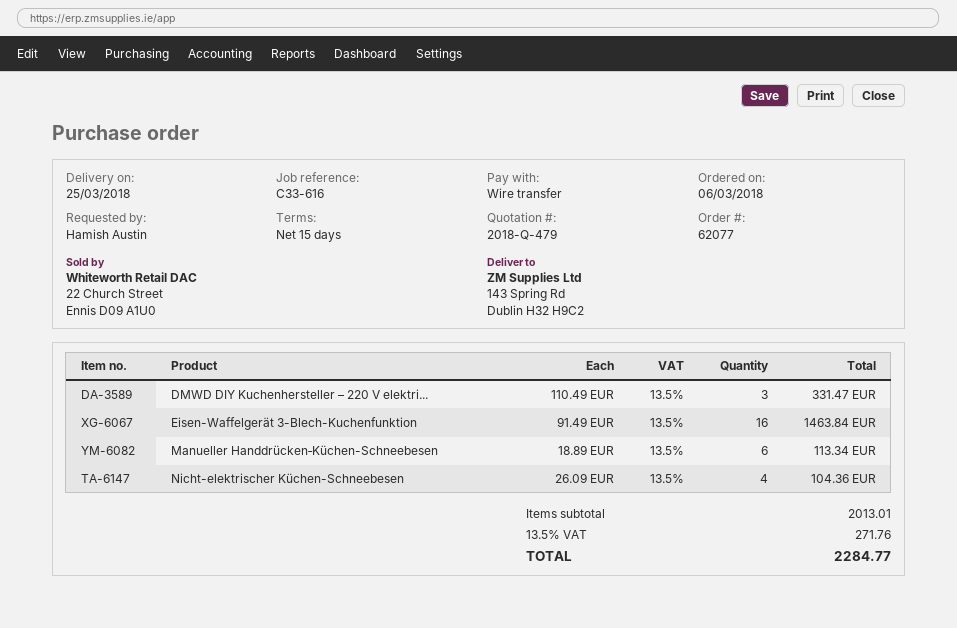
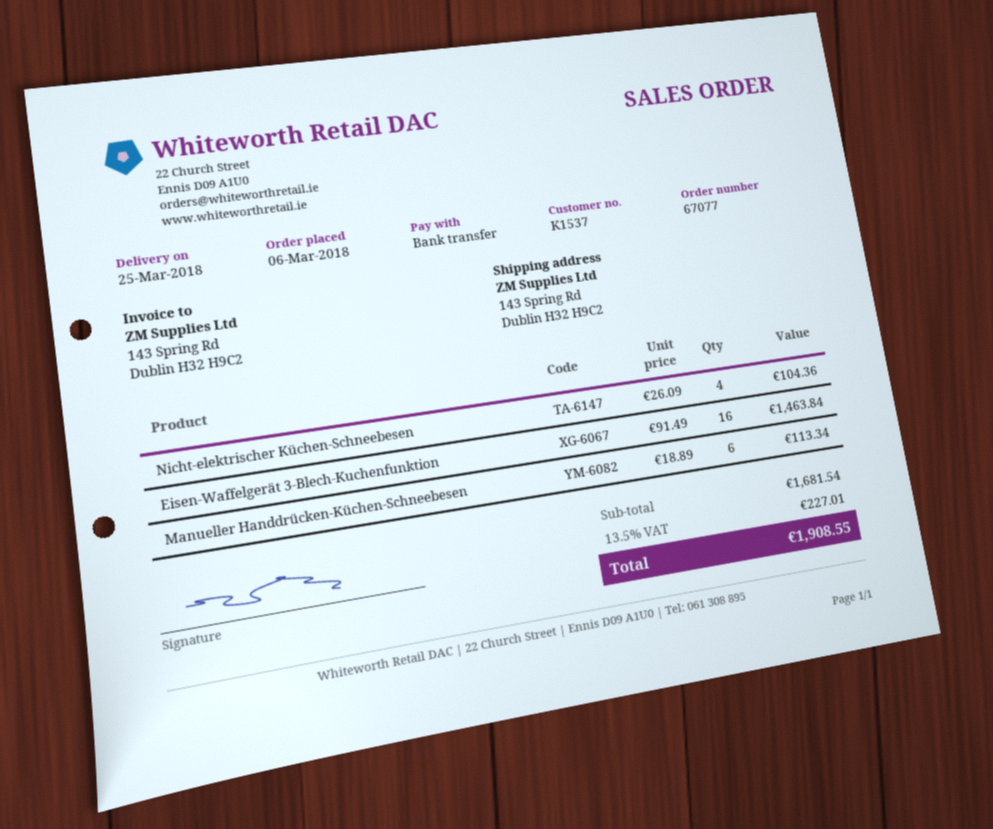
order number: 62077 -> 67077
DMWD DIY Kuchenhersteller – 220 V elektri...: 3 x 110.49 = 331.47 -> none
subtotal: 2013.01 -> 1681.54
tax: 13.5% = 271.76 -> 13.5% = 227.01
total: 2284.77 -> 1908.55

